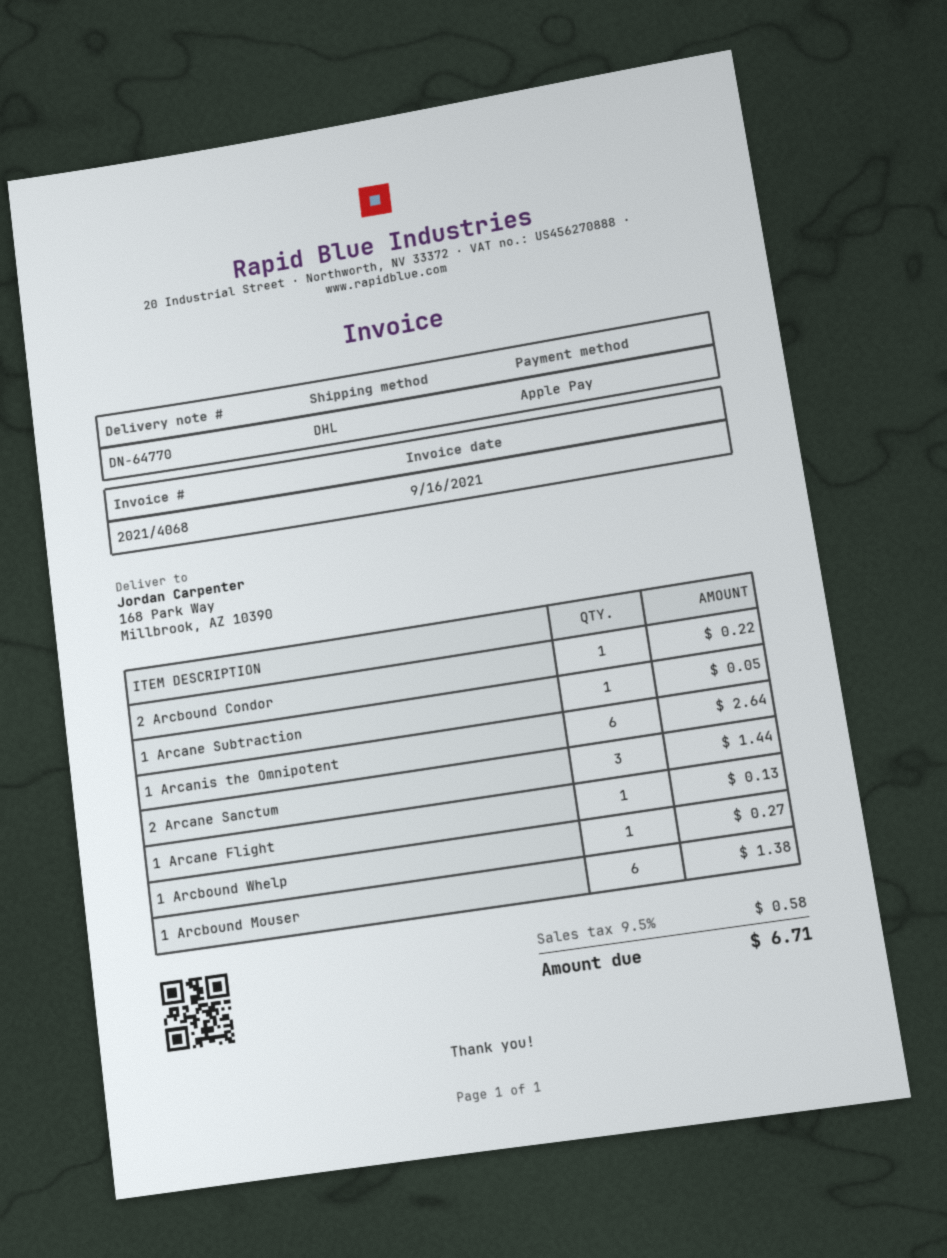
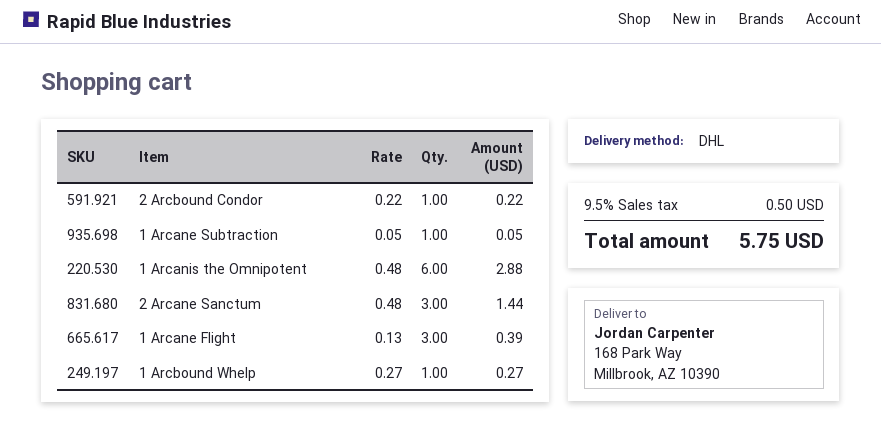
1 Arcanis the Omnipotent: 6 for 2.64 -> 6 for 2.88
1 Arcane Flight: 1 for 0.13 -> 3 for 0.39
1 Arcbound Mouser: 6 for 1.38 -> none
tax: 9.5% = 0.58 -> 9.5% = 0.50
total: 6.71 -> 5.75

